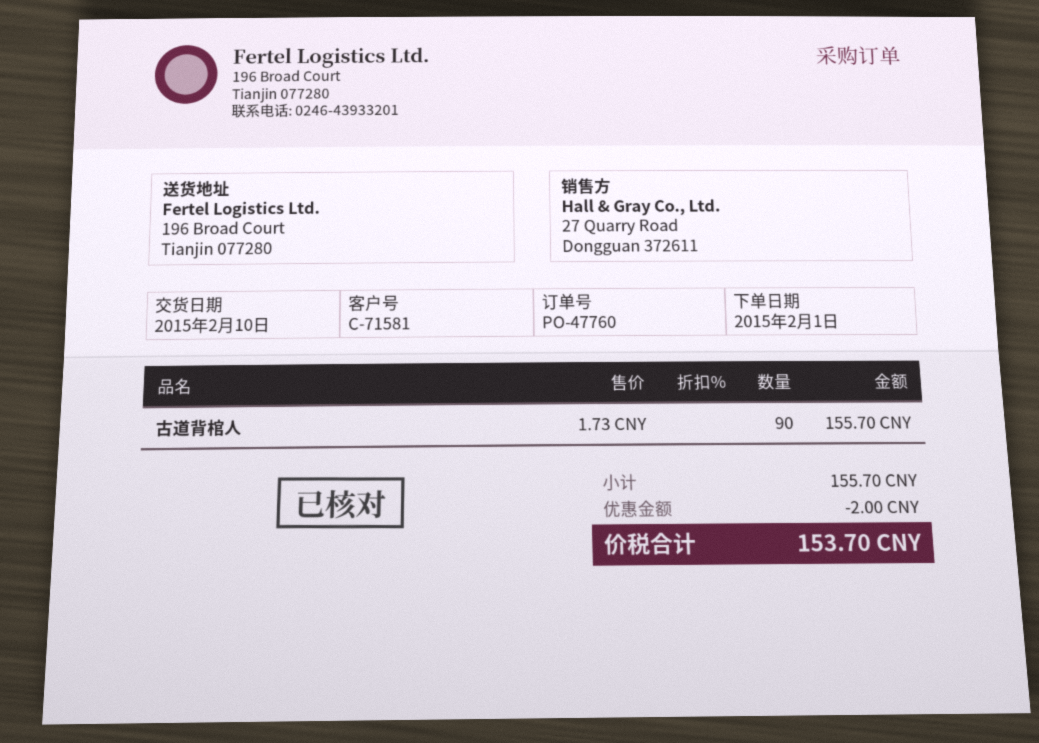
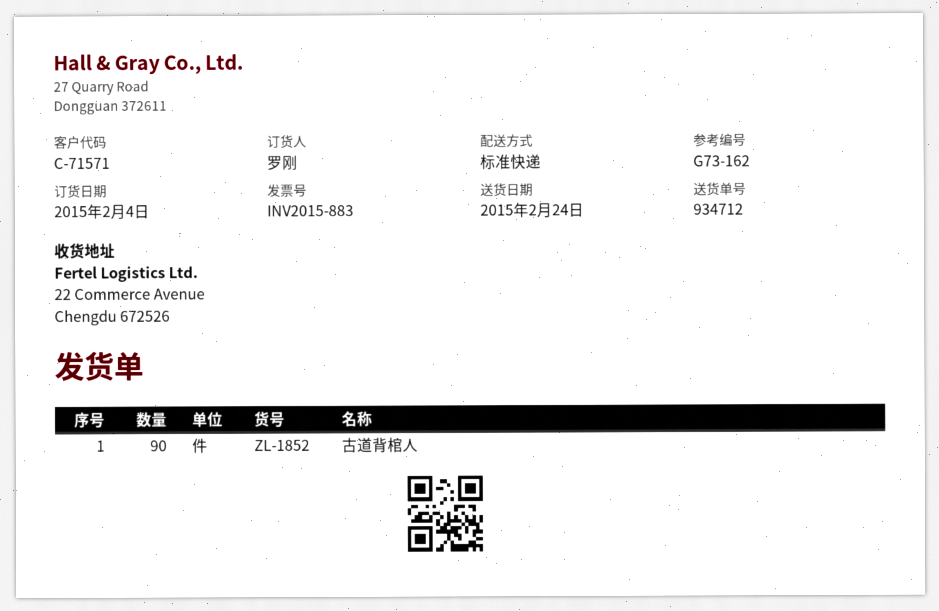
order date: 2015-02-01 -> 2015-02-04
delivery date: 2015-02-10 -> 2015-02-24
customer number: C-71581 -> C-71571
ship to: 196 Broad Court, Tianjin 077280 -> 22 Commerce Avenue, Chengdu 672526

